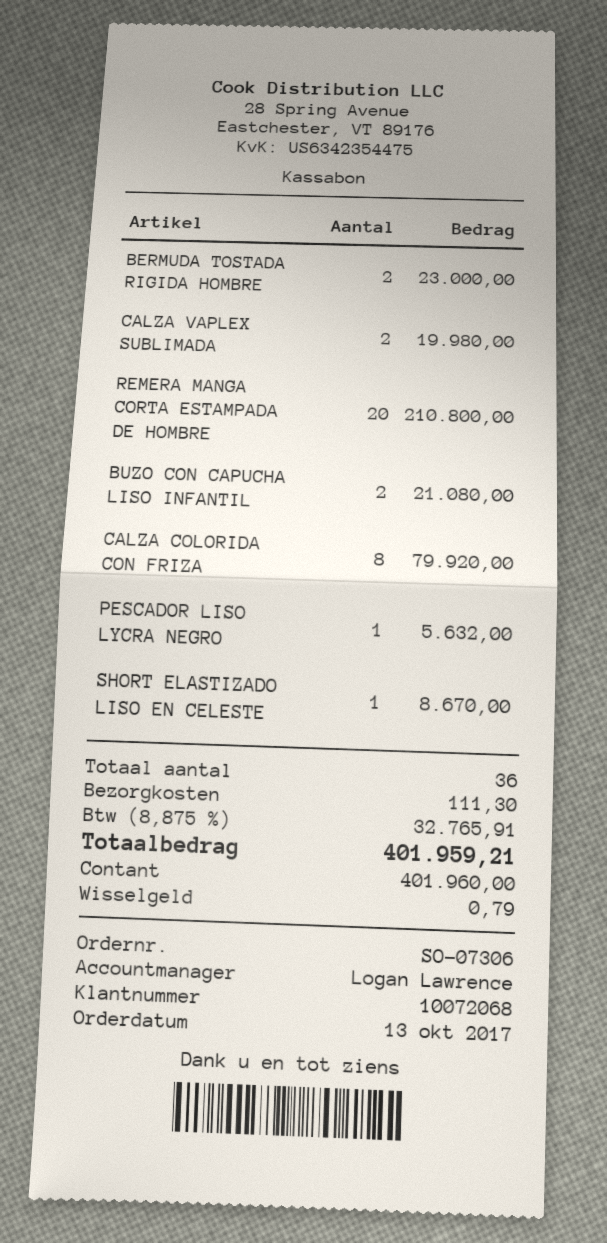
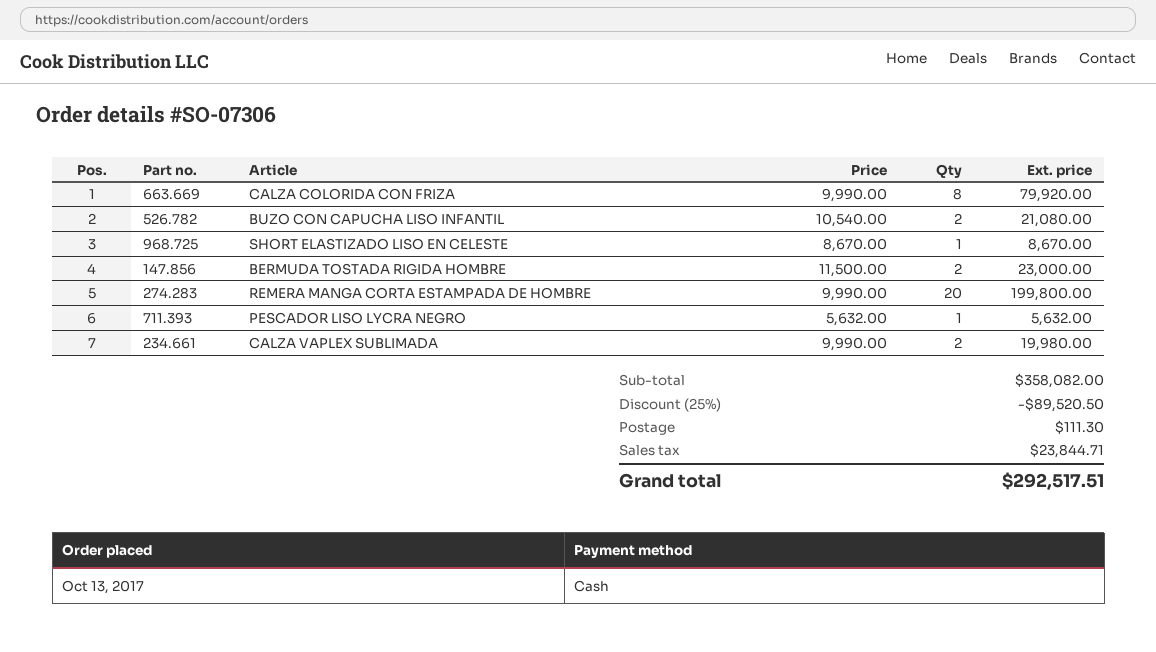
REMERA MANGA CORTA ESTAMPADA DE HOMBRE: 20 for 210800.00 -> 20 for 199800.00
discount: none -> 25% = 89520.50
tax: 32765.91 -> 23844.71
total: 401959.21 -> 292517.51

